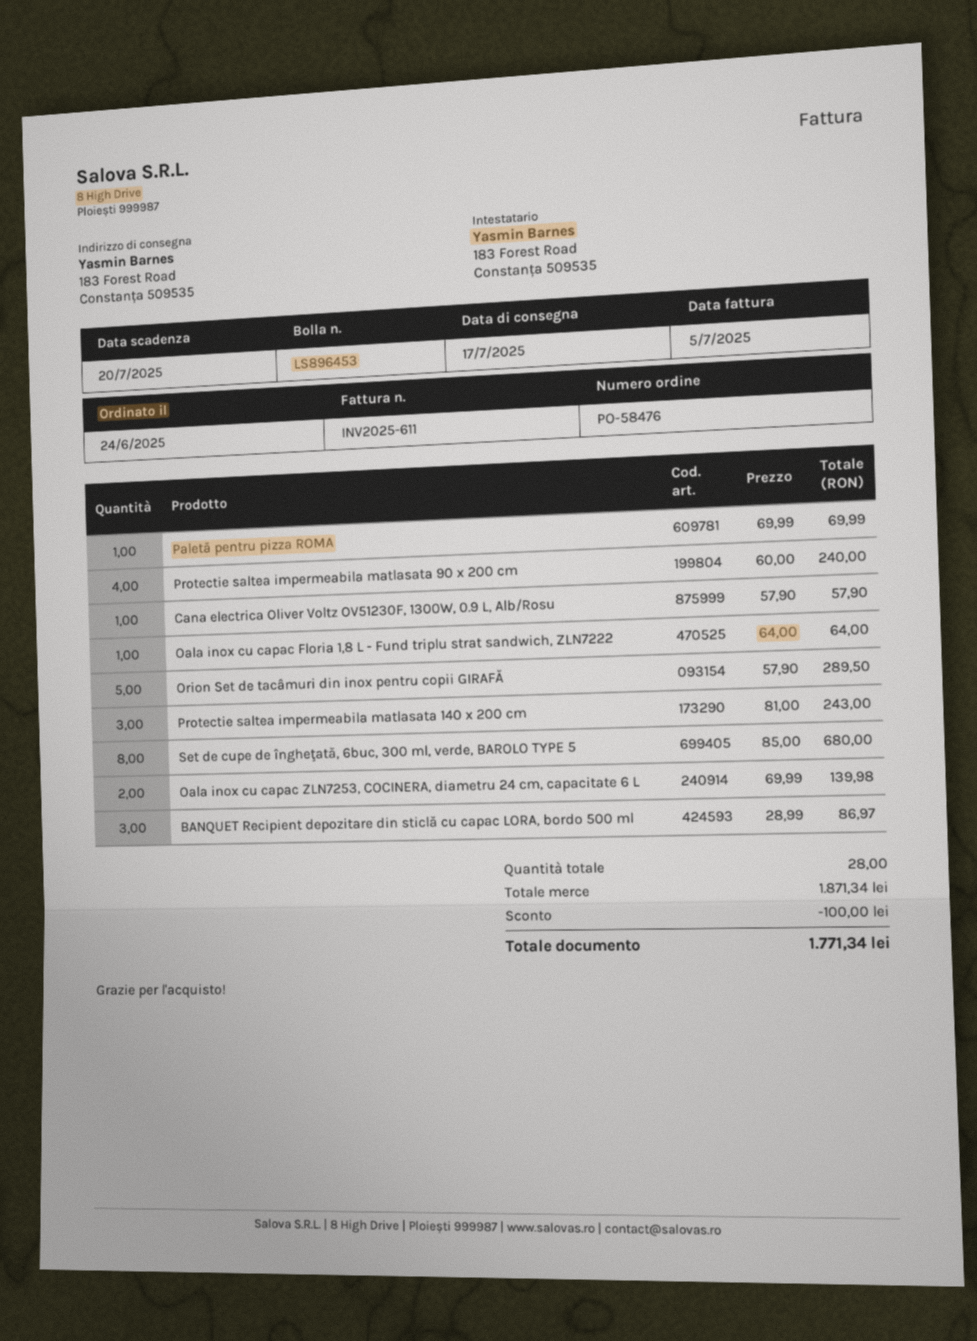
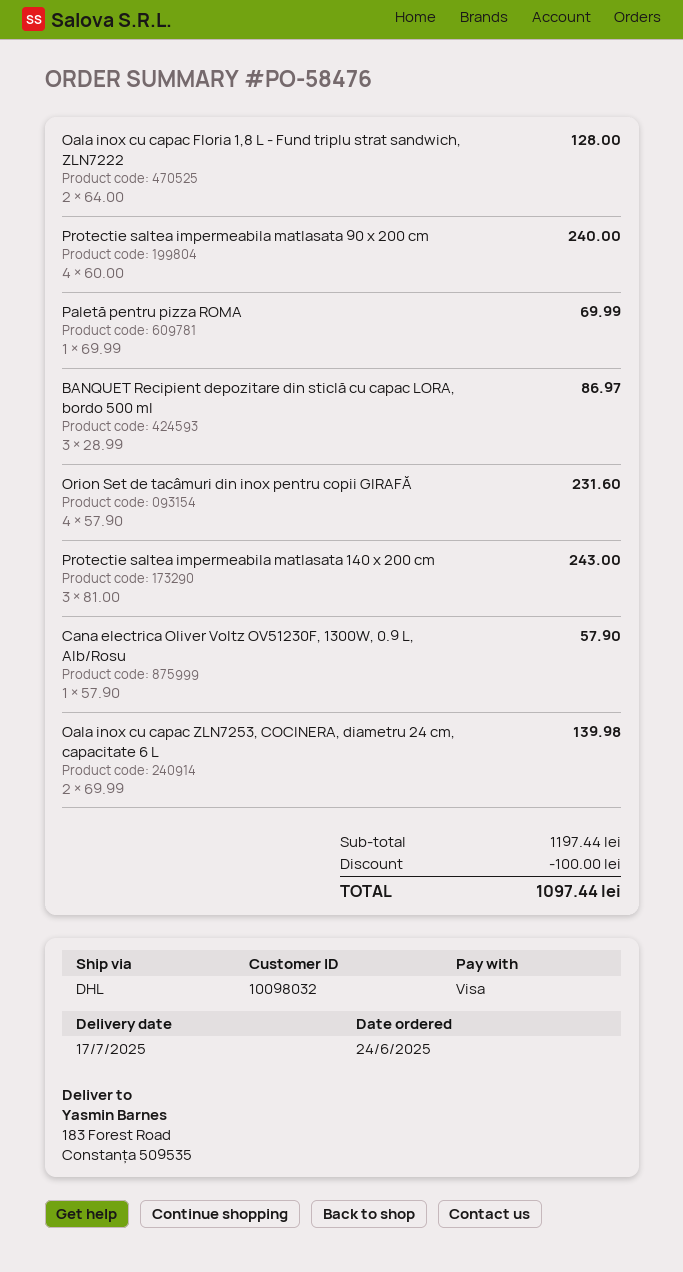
Oala inox cu capac Floria 1,8 L - Fund triplu strat sandwich, ZLN7222: 1 x 64.00 = 64.00 -> 2 x 64.00 = 128.00
Orion Set de tacâmuri din inox pentru copii GIRAFĂ: 5 x 57.90 = 289.50 -> 4 x 57.90 = 231.60
Set de cupe de îngheţată, 6buc, 300 ml, verde, BAROLO TYPE 5: 8 x 85.00 = 680.00 -> none
subtotal: 1871.34 -> 1197.44
total: 1771.34 -> 1097.44

